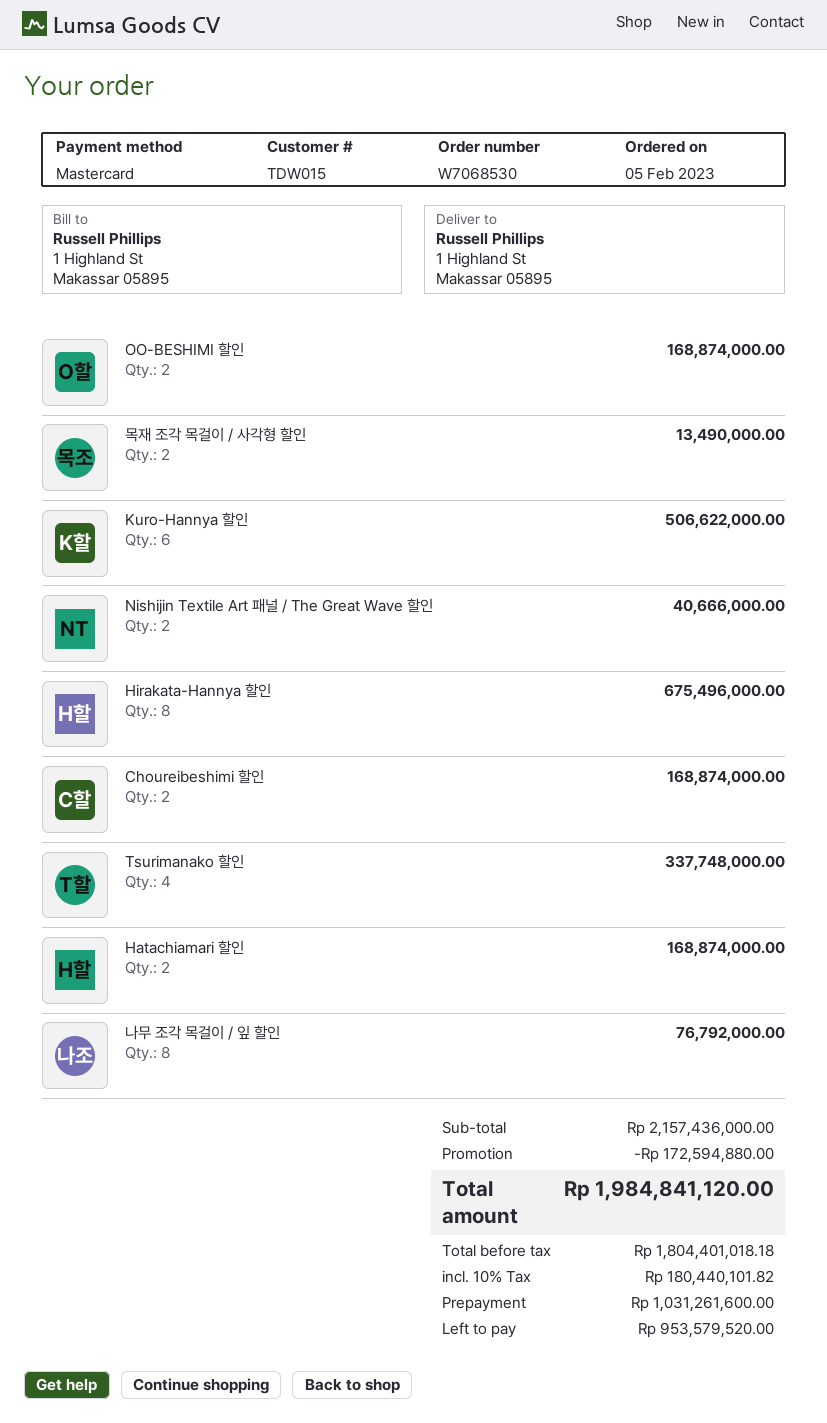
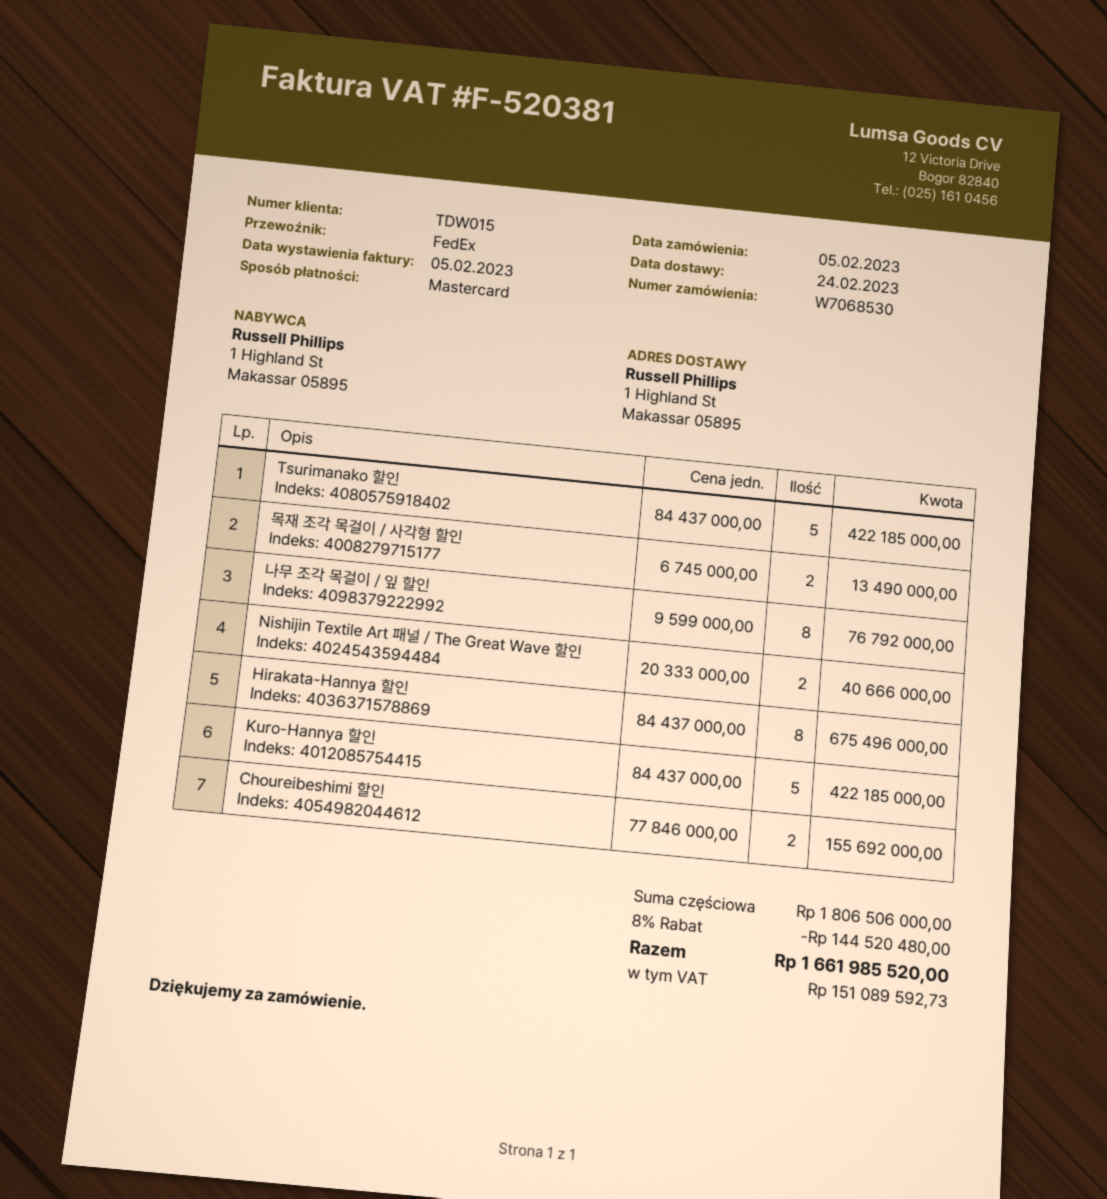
OO-BESHIMI 할인: 2 for 168874000.00 -> none
Kuro-Hannya 할인: 6 for 506622000.00 -> 5 for 422185000.00
Choureibeshimi 할인: 2 for 168874000.00 -> 2 for 155692000.00
Tsurimanako 할인: 4 for 337748000.00 -> 5 for 422185000.00
Hatachiamari 할인: 2 for 168874000.00 -> none
subtotal: 2157436000.00 -> 1806506000.00
discount: 172594880.00 -> 144520480.00
tax: 180440101.82 -> 151089592.73
total: 1984841120.00 -> 1661985520.00

